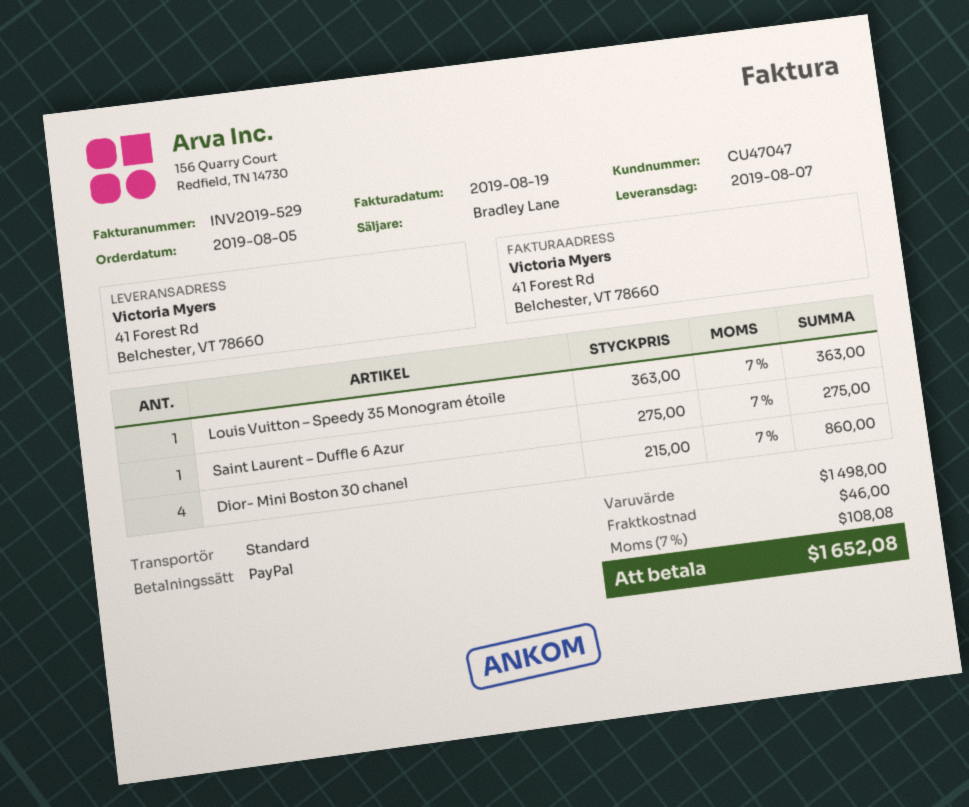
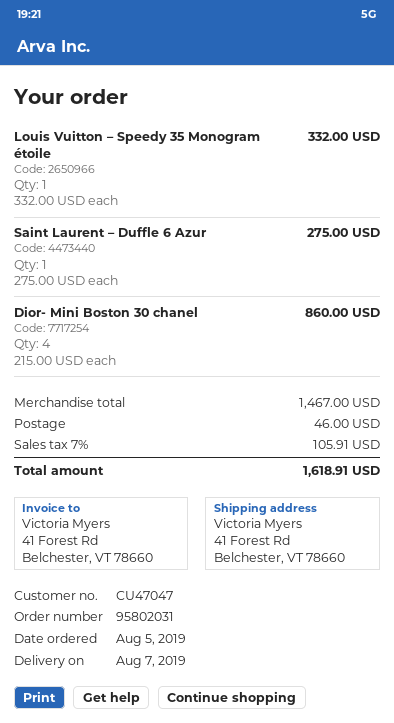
Louis Vuitton – Speedy 35 Monogram étoile: 1 x 363.00 = 363.00 -> 1 x 332.00 = 332.00
subtotal: 1498.00 -> 1467.00
tax: 7% = 108.08 -> 7% = 105.91
total: 1652.08 -> 1618.91

